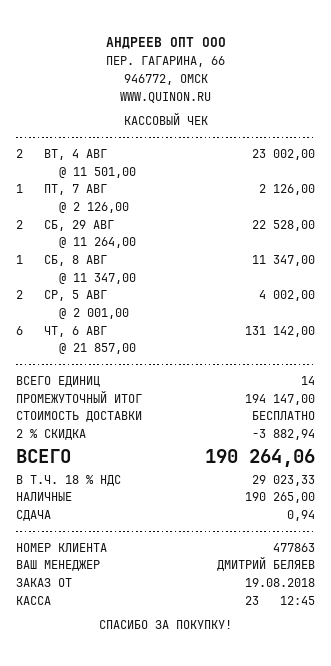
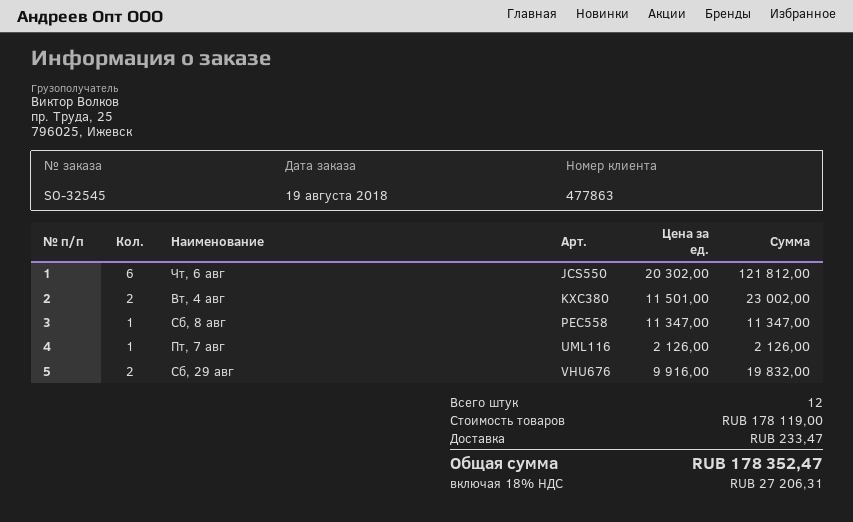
СБ, 29 АВГ: 2 x 11264.00 = 22528.00 -> 2 x 9916.00 = 19832.00
СР, 5 АВГ: 2 x 2001.00 = 4002.00 -> none
ЧТ, 6 АВГ: 6 x 21857.00 = 131142.00 -> 6 x 20302.00 = 121812.00
total quantity: 14 -> 12
subtotal: 194147.00 -> 178119.00
discount: 2% = 3882.94 -> none
shipping: 0.00 -> 233.47
tax: 18% = 29023.33 -> 18% = 27206.31
total: 190264.06 -> 178352.47

